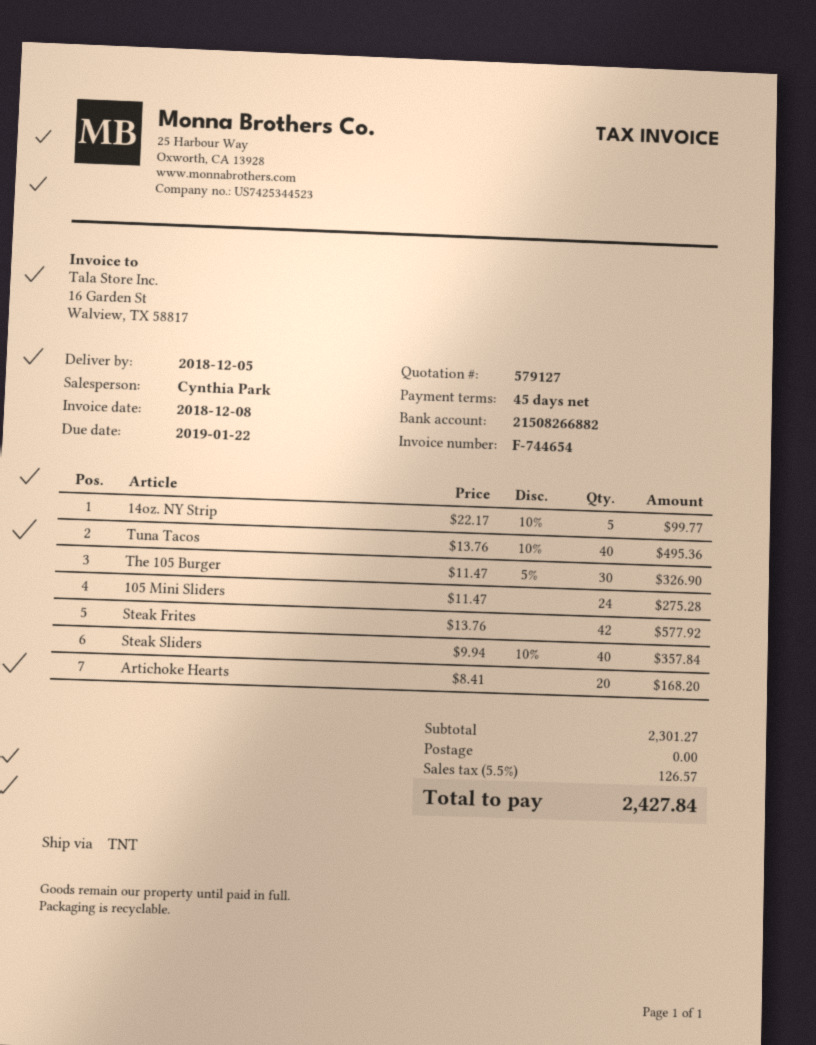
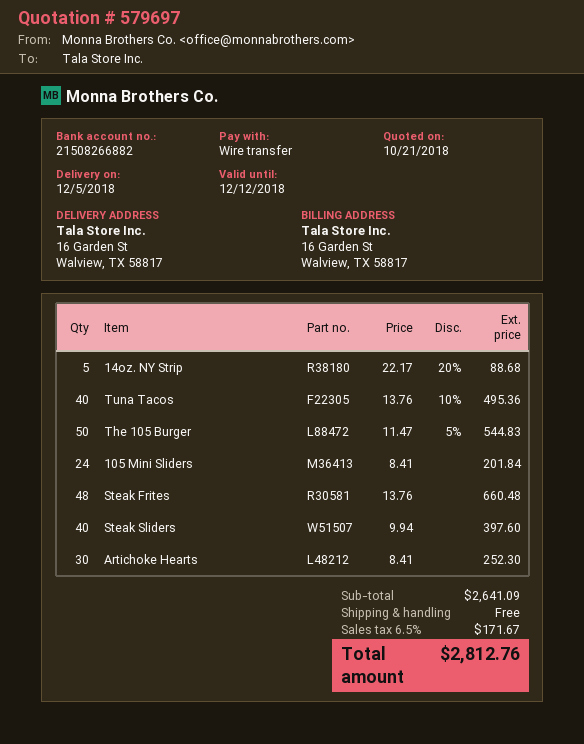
quote number: 579127 -> 579697
14oz. NY Strip: 5 x 22.17 - 10% = 99.77 -> 5 x 22.17 - 20% = 88.68
The 105 Burger: 30 x 11.47 - 5% = 326.90 -> 50 x 11.47 - 5% = 544.83
105 Mini Sliders: 24 x 11.47 = 275.28 -> 24 x 8.41 = 201.84
Steak Frites: 42 x 13.76 = 577.92 -> 48 x 13.76 = 660.48
Steak Sliders: 40 x 9.94 - 10% = 357.84 -> 40 x 9.94 = 397.60
Artichoke Hearts: 20 x 8.41 = 168.20 -> 30 x 8.41 = 252.30
subtotal: 2301.27 -> 2641.09
tax: 5.5% = 126.57 -> 6.5% = 171.67
total: 2427.84 -> 2812.76

